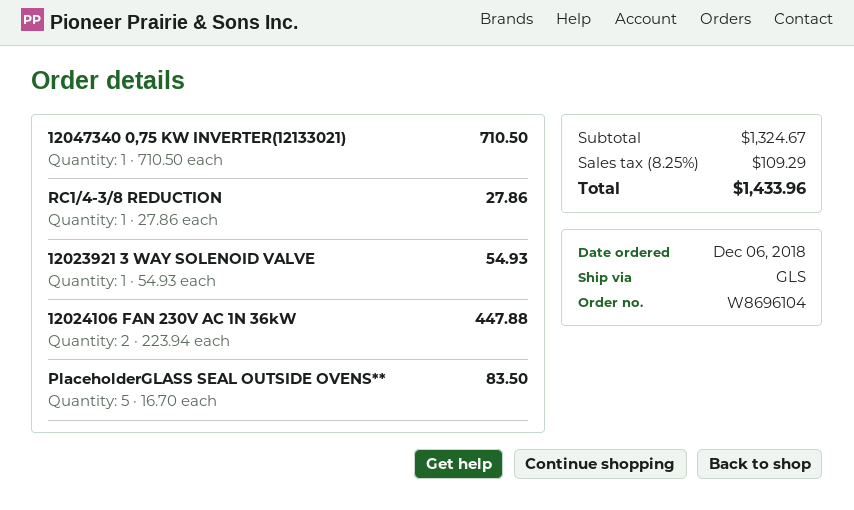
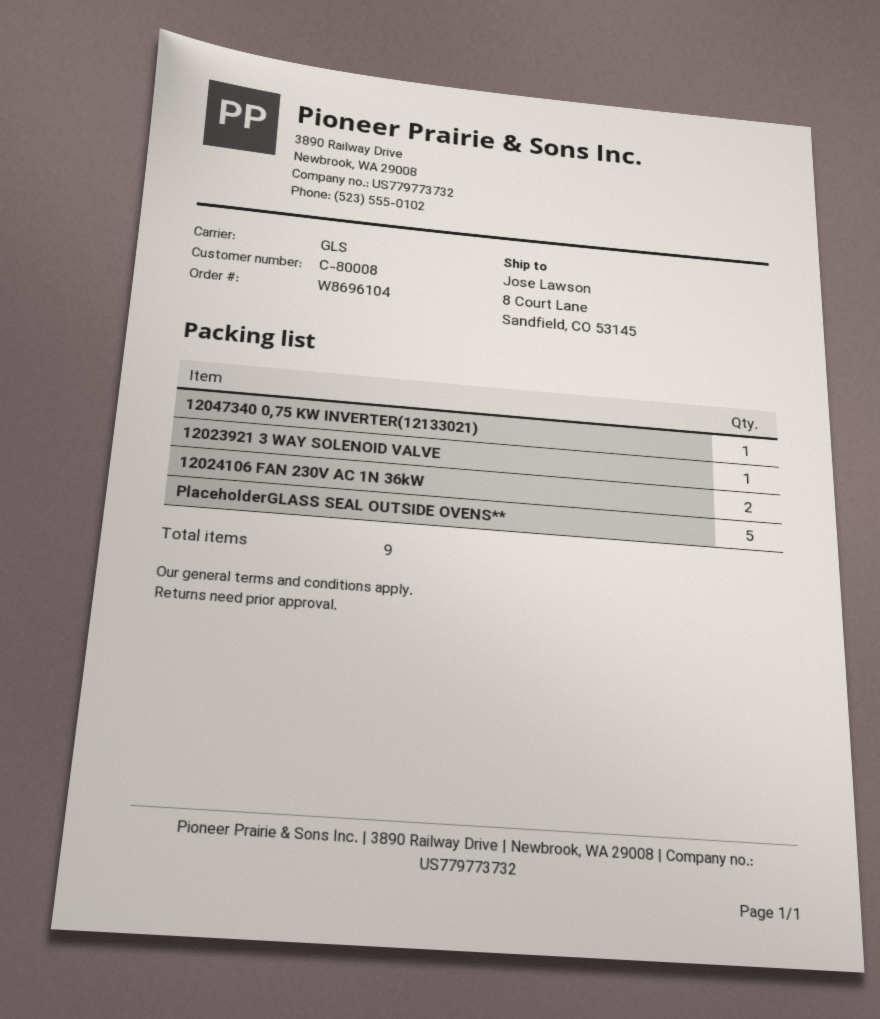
RC1/4-3/8 REDUCTION: 1 -> none

